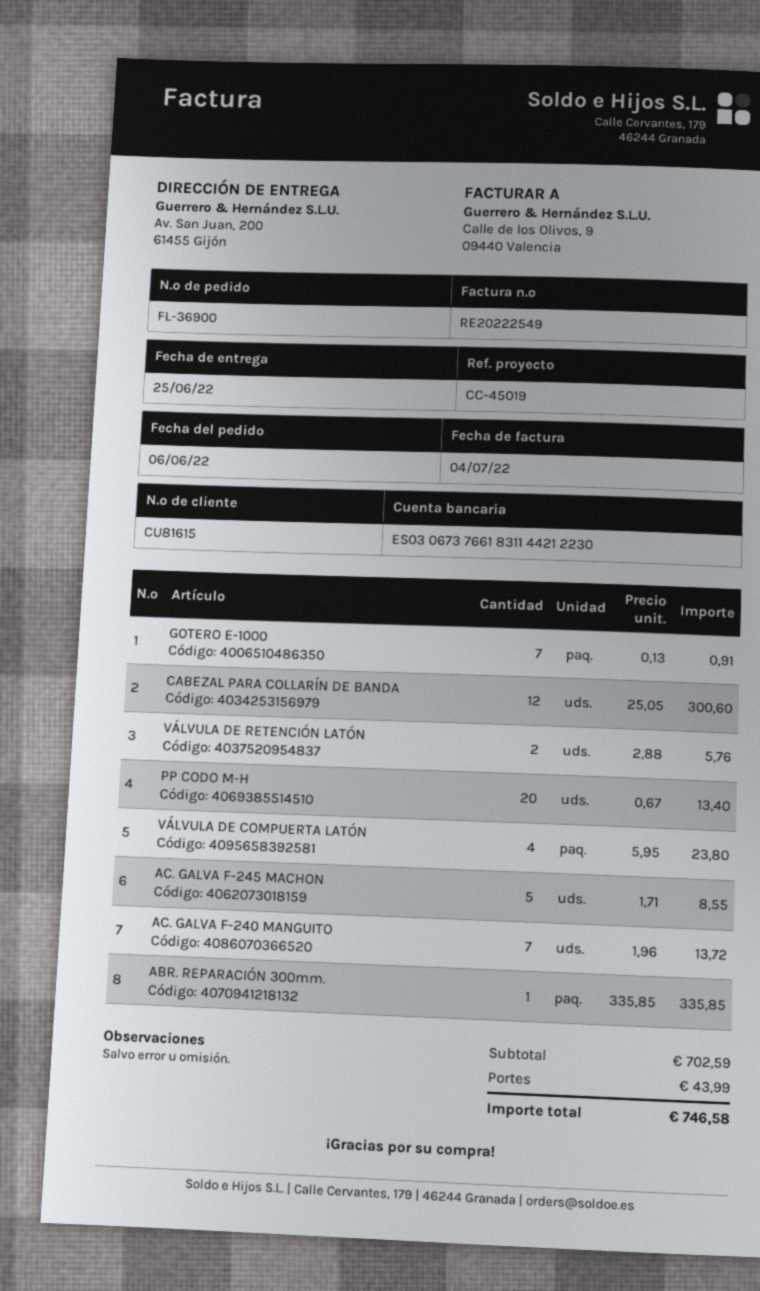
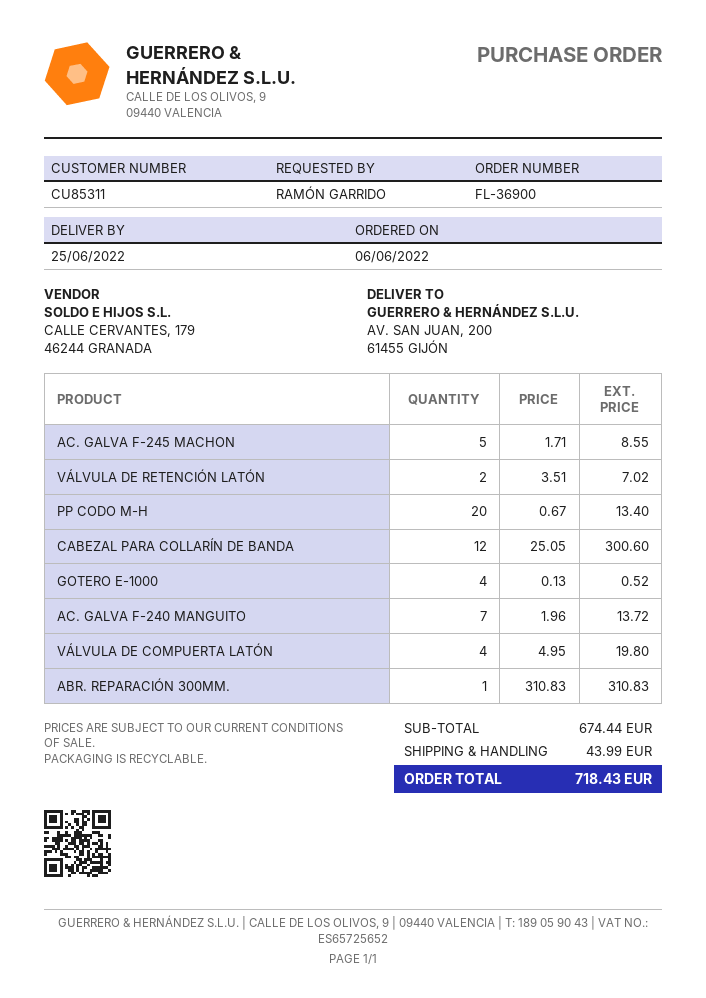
customer number: CU81615 -> CU85311
GOTERO E-1000: 7 x 0.13 = 0.91 -> 4 x 0.13 = 0.52
VÁLVULA DE RETENCIÓN LATÓN: 2 x 2.88 = 5.76 -> 2 x 3.51 = 7.02
VÁLVULA DE COMPUERTA LATÓN: 4 x 5.95 = 23.80 -> 4 x 4.95 = 19.80
ABR. REPARACIÓN 300mm.: 1 x 335.85 = 335.85 -> 1 x 310.83 = 310.83
subtotal: 702.59 -> 674.44
total: 746.58 -> 718.43

